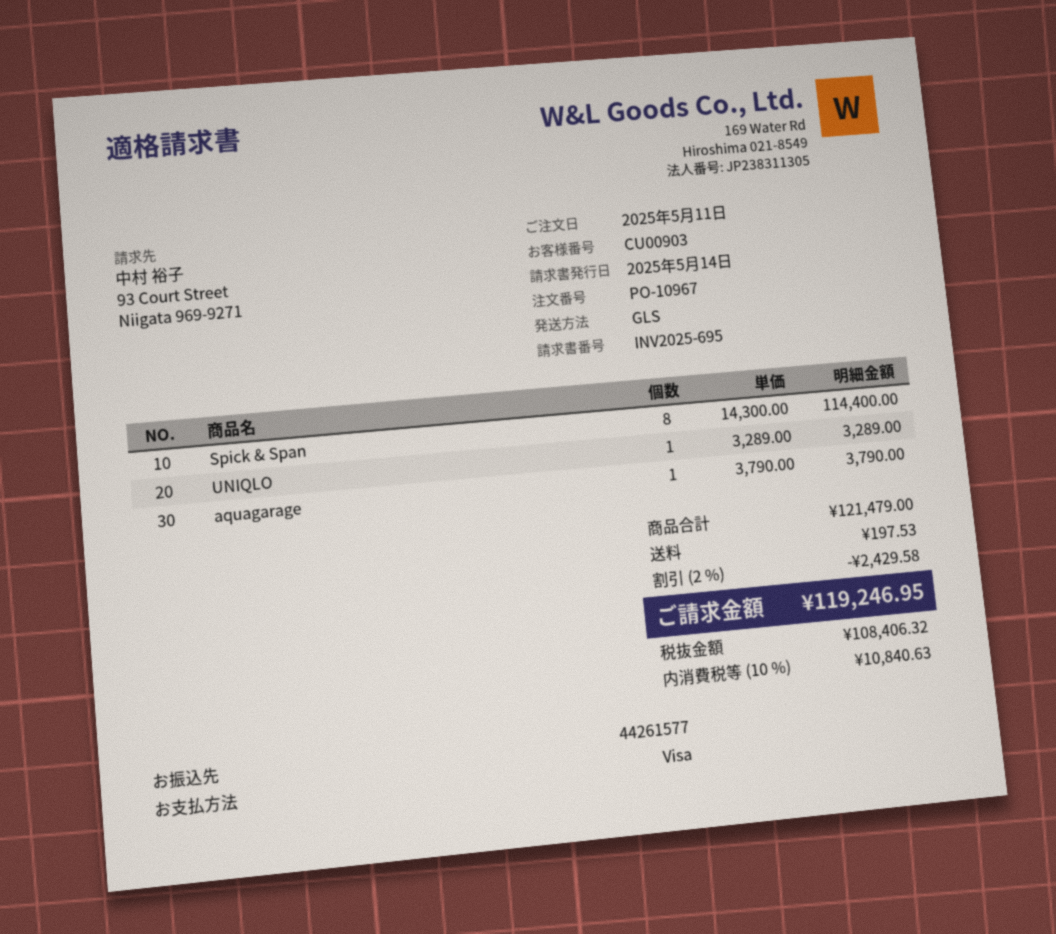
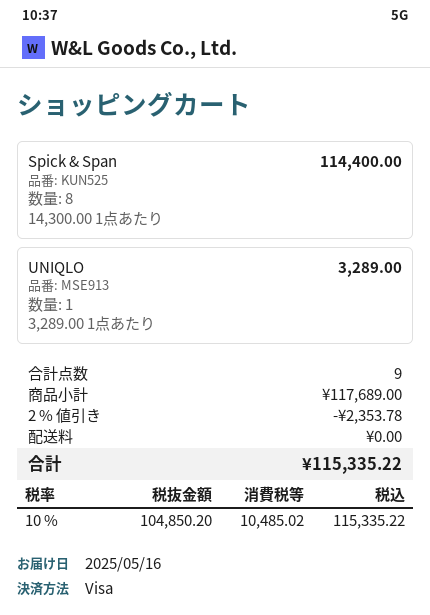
aquagarage: 1 x 3790.00 = 3790.00 -> none
subtotal: 121479.00 -> 117689.00
discount: 2% = 2429.58 -> 2% = 2353.78
shipping: 197.53 -> 0.00
net: 108406.32 -> 104850.20
tax: 10% = 10840.63 -> 10% = 10485.02
total: 119246.95 -> 115335.22

